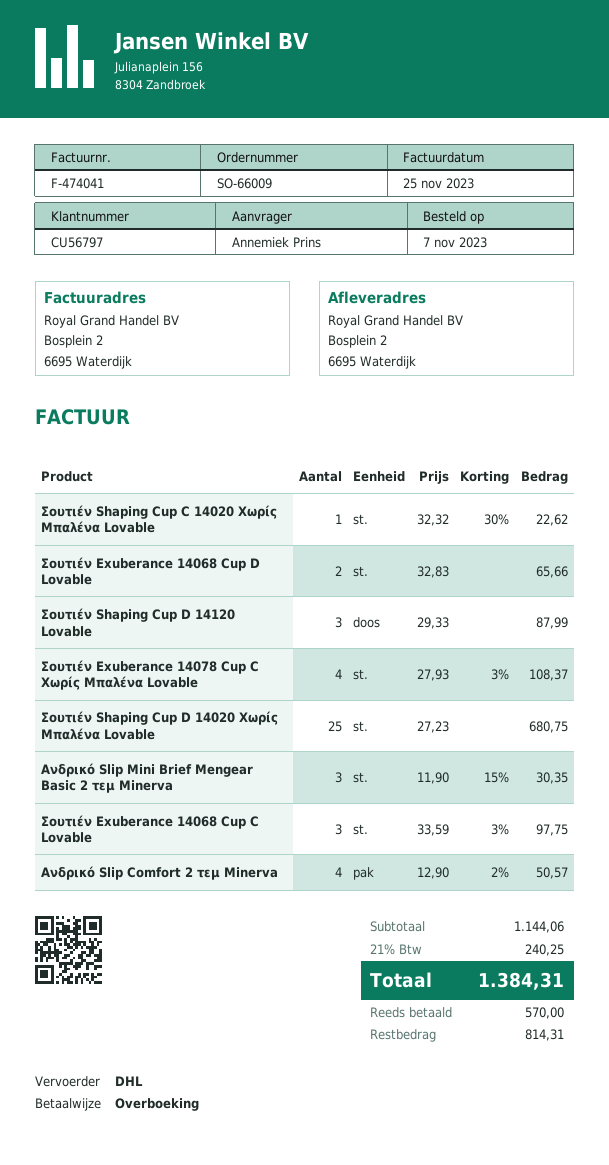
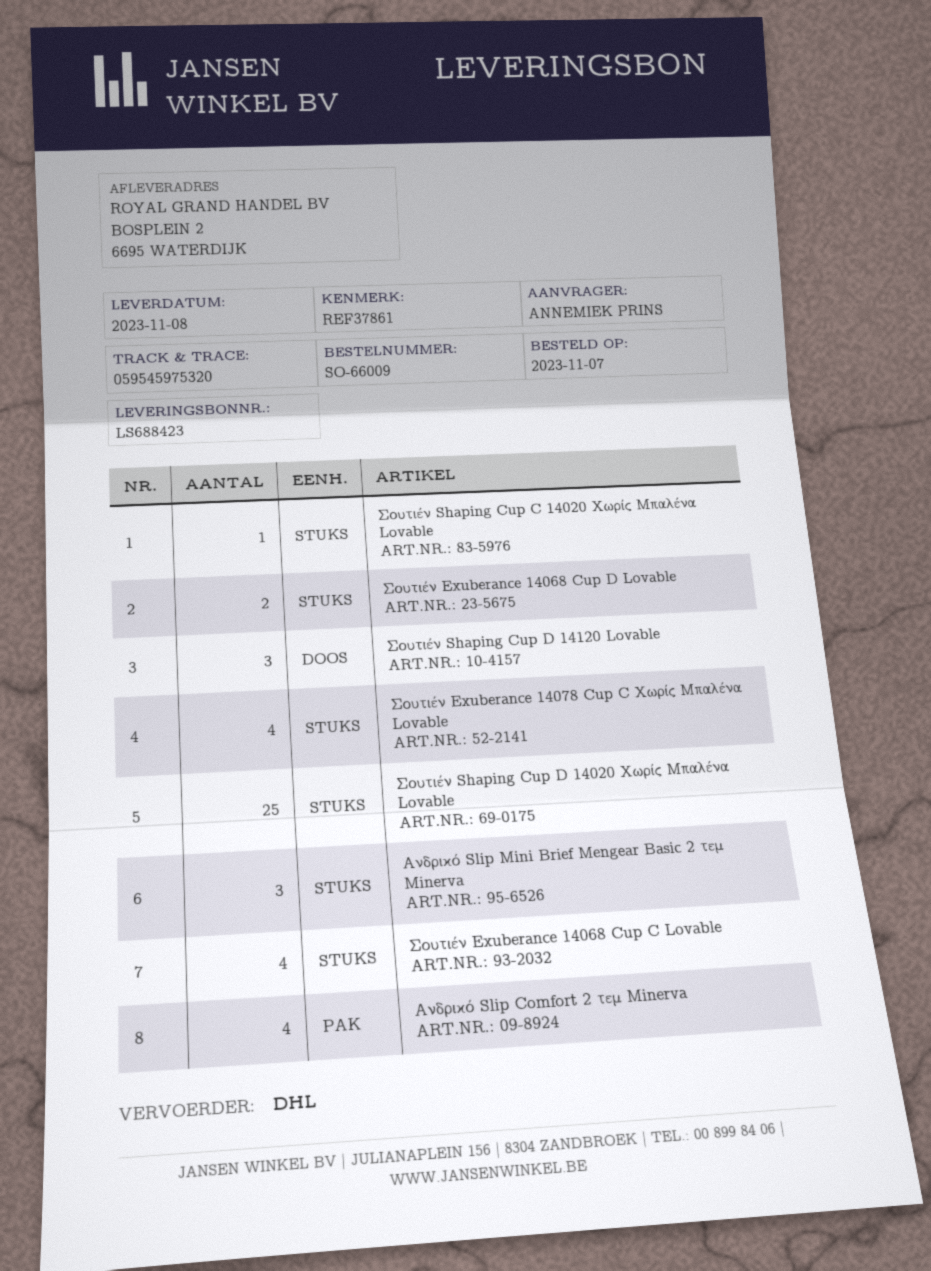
Σουτιέν Exuberance 14068 Cup C Lovable: 3 -> 4

